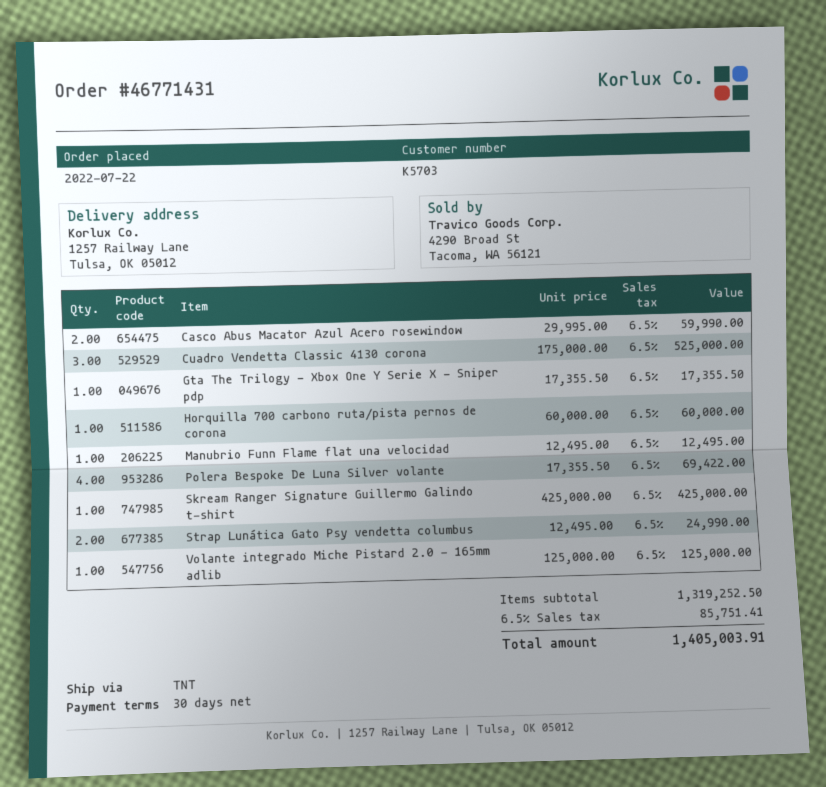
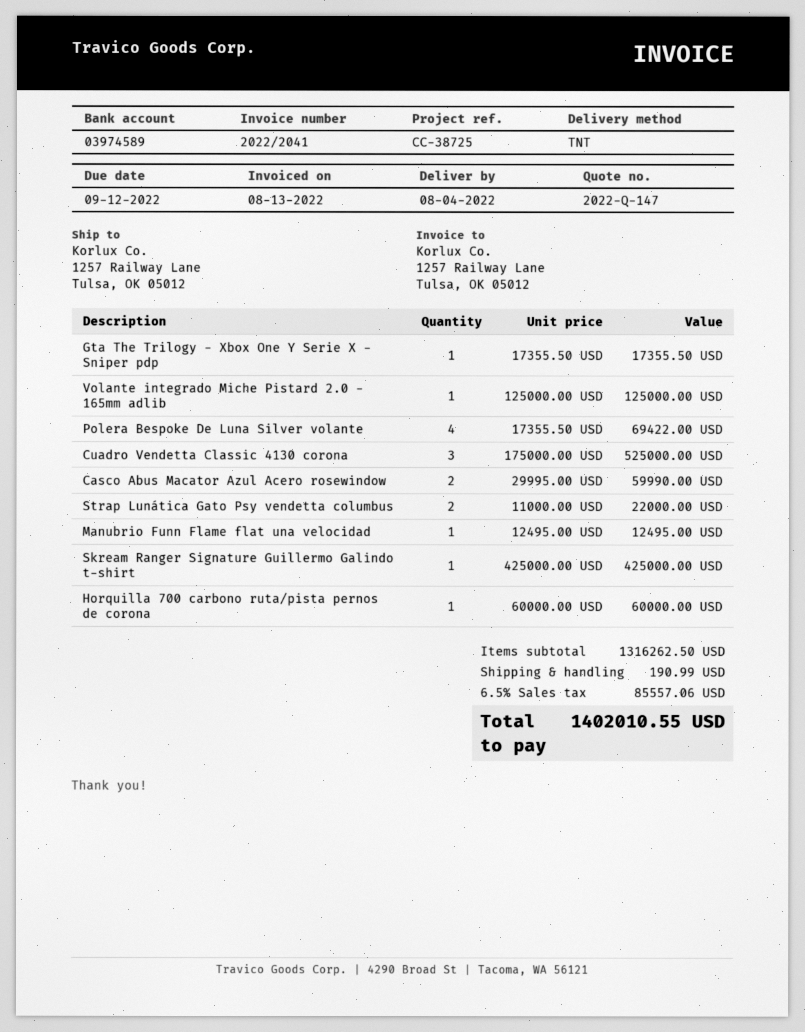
Strap Lunática Gato Psy vendetta columbus: 2 x 12495.00 = 24990.00 -> 2 x 11000.00 = 22000.00
subtotal: 1319252.50 -> 1316262.50
shipping: none -> 190.99
tax: 6.5% = 85751.41 -> 6.5% = 85557.06
total: 1405003.91 -> 1402010.55

